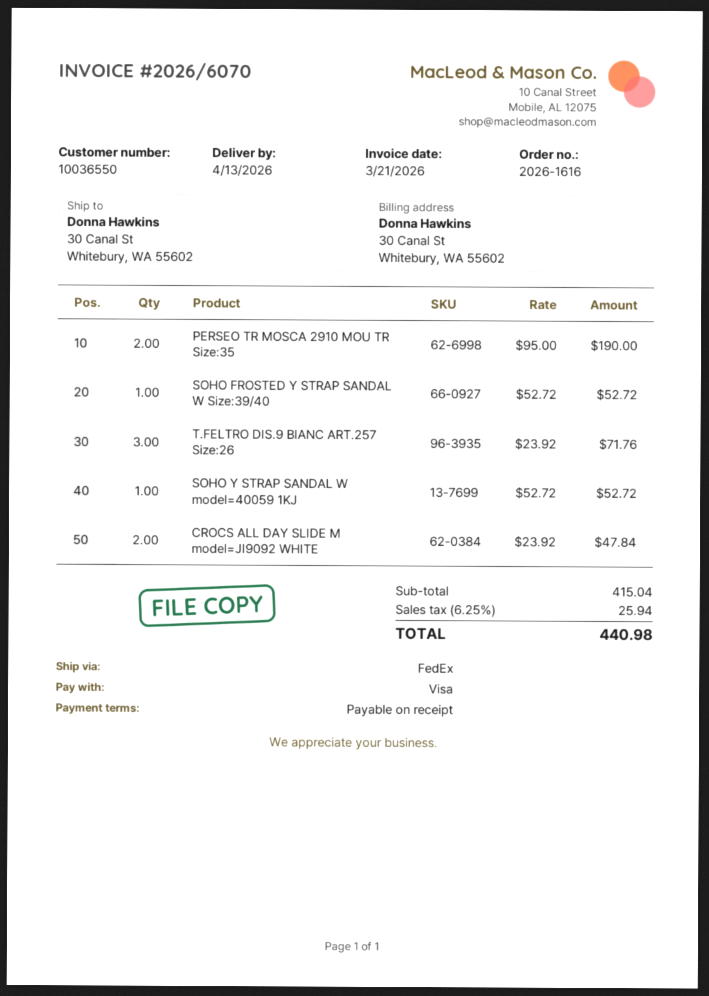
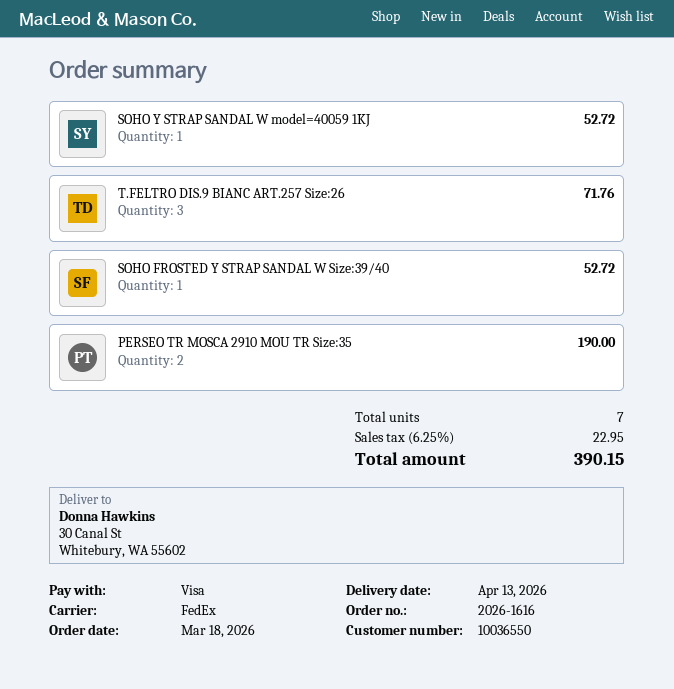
CROCS ALL DAY SLIDE M model=JI9092 WHITE: 2 for 47.84 -> none
tax: 6.25% = 25.94 -> 6.25% = 22.95
total: 440.98 -> 390.15

